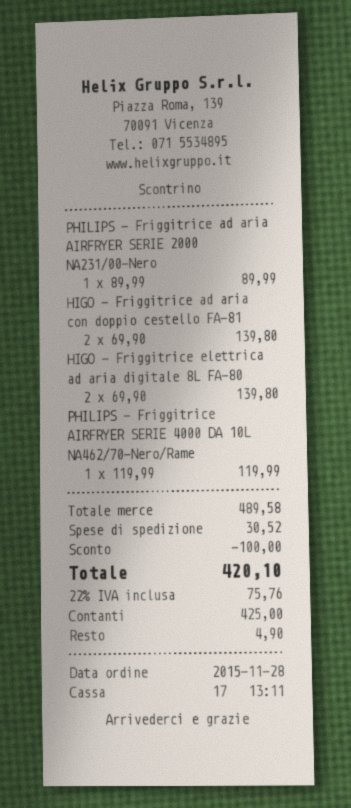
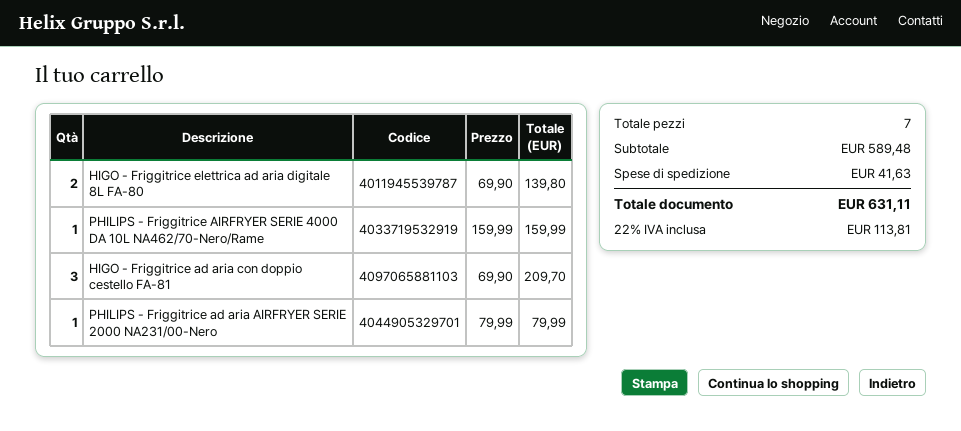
PHILIPS - Friggitrice ad aria AIRFRYER SERIE 2000 NA231/00-Nero: 1 x 89.99 = 89.99 -> 1 x 79.99 = 79.99
HIGO - Friggitrice ad aria con doppio cestello FA-81: 2 x 69.90 = 139.80 -> 3 x 69.90 = 209.70
PHILIPS - Friggitrice AIRFRYER SERIE 4000 DA 10L NA462/70-Nero/Rame: 1 x 119.99 = 119.99 -> 1 x 159.99 = 159.99
subtotal: 489.58 -> 589.48
discount: 100.00 -> none
shipping: 30.52 -> 41.63
tax: 22% = 75.76 -> 22% = 113.81
total: 420.10 -> 631.11

